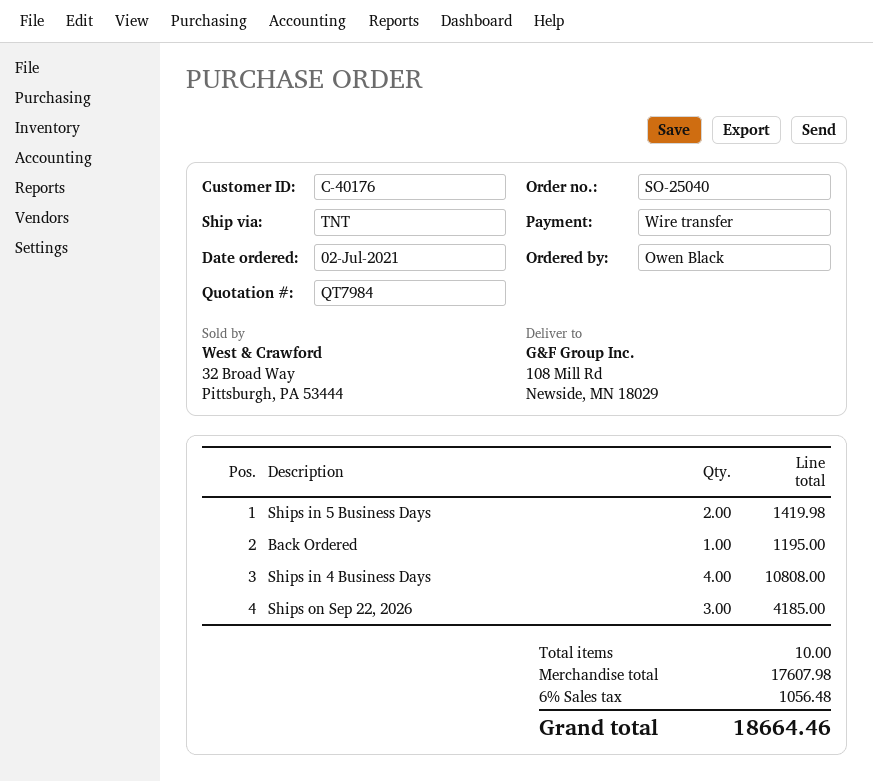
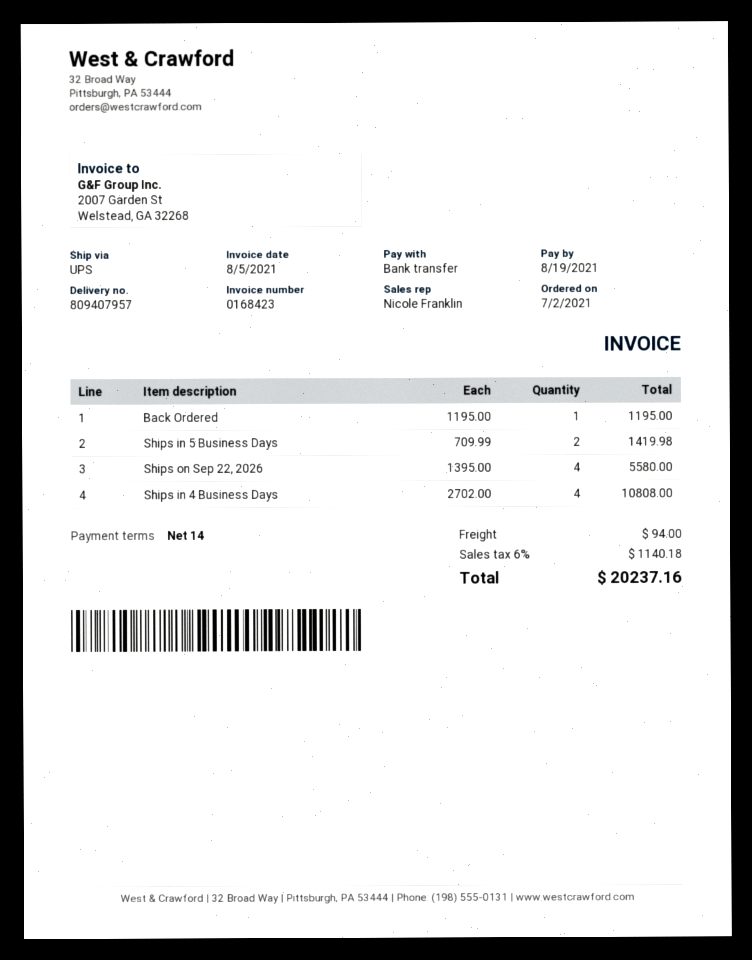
shipping method: TNT -> UPS
Ships on Sep 22, 2026: 3 for 4185.00 -> 4 for 5580.00
shipping: none -> 94.00
tax: 6% = 1056.48 -> 6% = 1140.18
total: 18664.46 -> 20237.16

